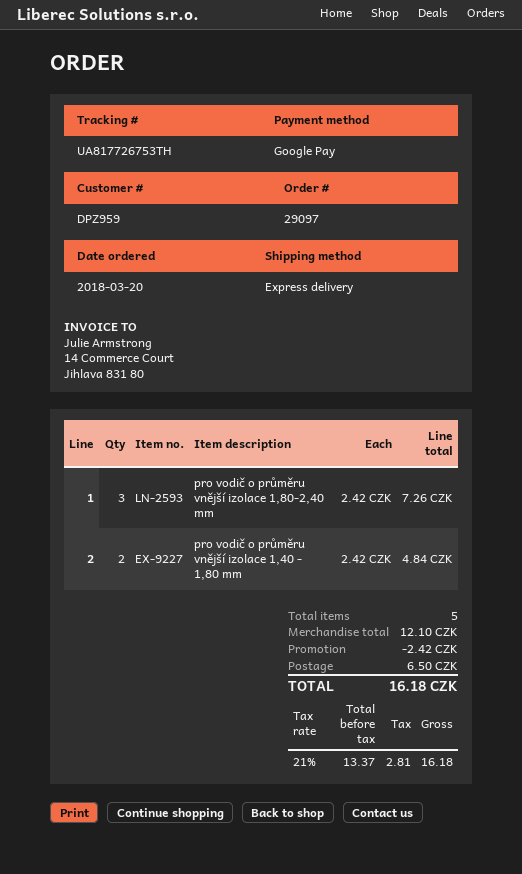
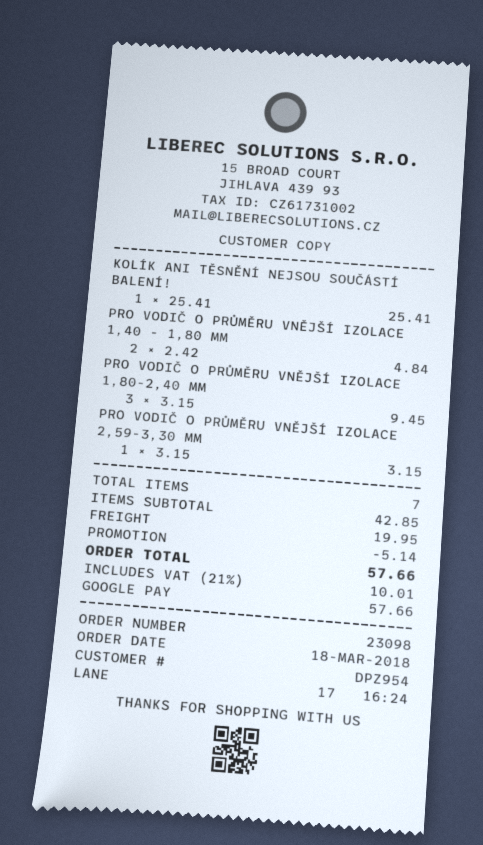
order number: 29097 -> 23098
order date: 2018-03-20 -> 2018-03-18
customer number: DPZ959 -> DPZ954
pro vodič o průměru vnější izolace 1,80-2,40 mm: 3 x 2.42 = 7.26 -> 3 x 3.15 = 9.45
KOLÍK ANI TĚSNĚNÍ NEJSOU SOUČÁSTÍ BALENÍ!: none -> 1 x 25.41 = 25.41
PRO VODIČ O PRŮMĚRU VNĚJŠÍ IZOLACE 2,59-3,30 MM: none -> 1 x 3.15 = 3.15
total quantity: 5 -> 7
subtotal: 12.10 -> 42.85
discount: 2.42 -> 5.14
shipping: 6.50 -> 19.95
tax: 21% = 2.81 -> 21% = 10.01
total: 16.18 -> 57.66

